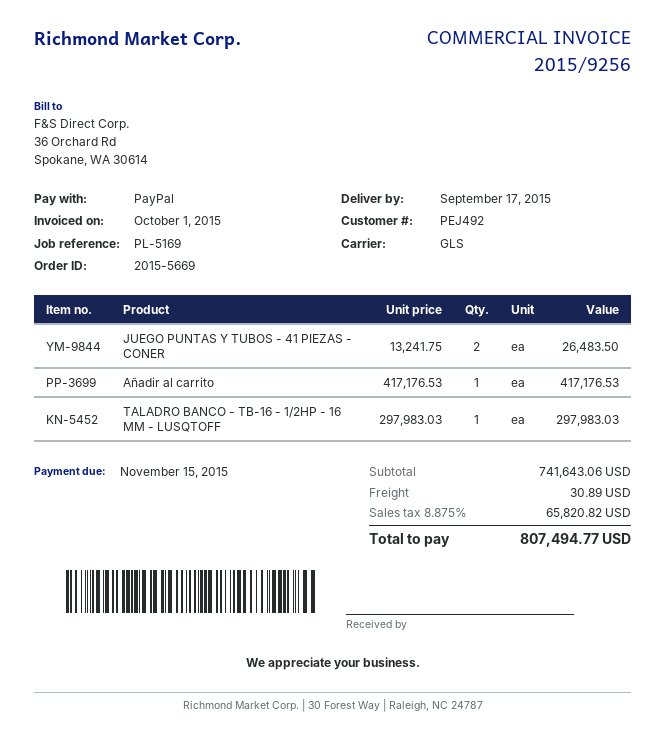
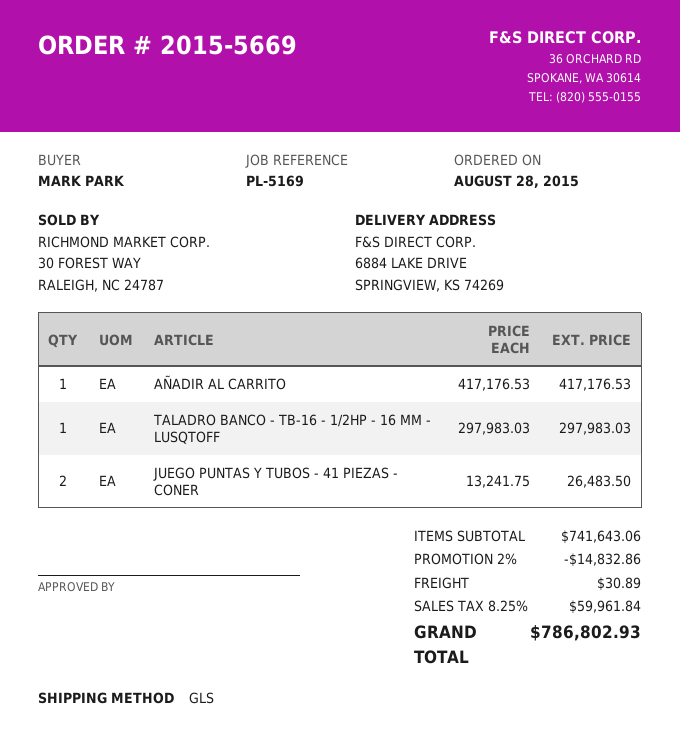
discount: none -> 2% = 14832.86
tax: 8.875% = 65820.82 -> 8.25% = 59961.84
total: 807494.77 -> 786802.93

